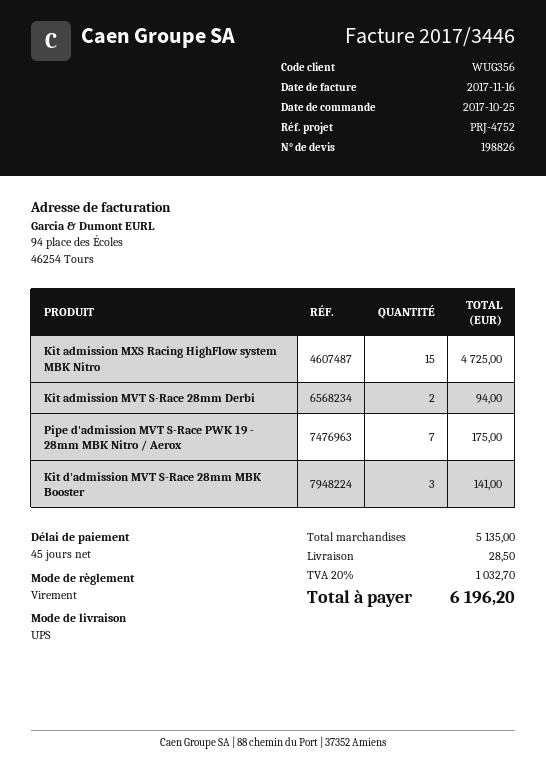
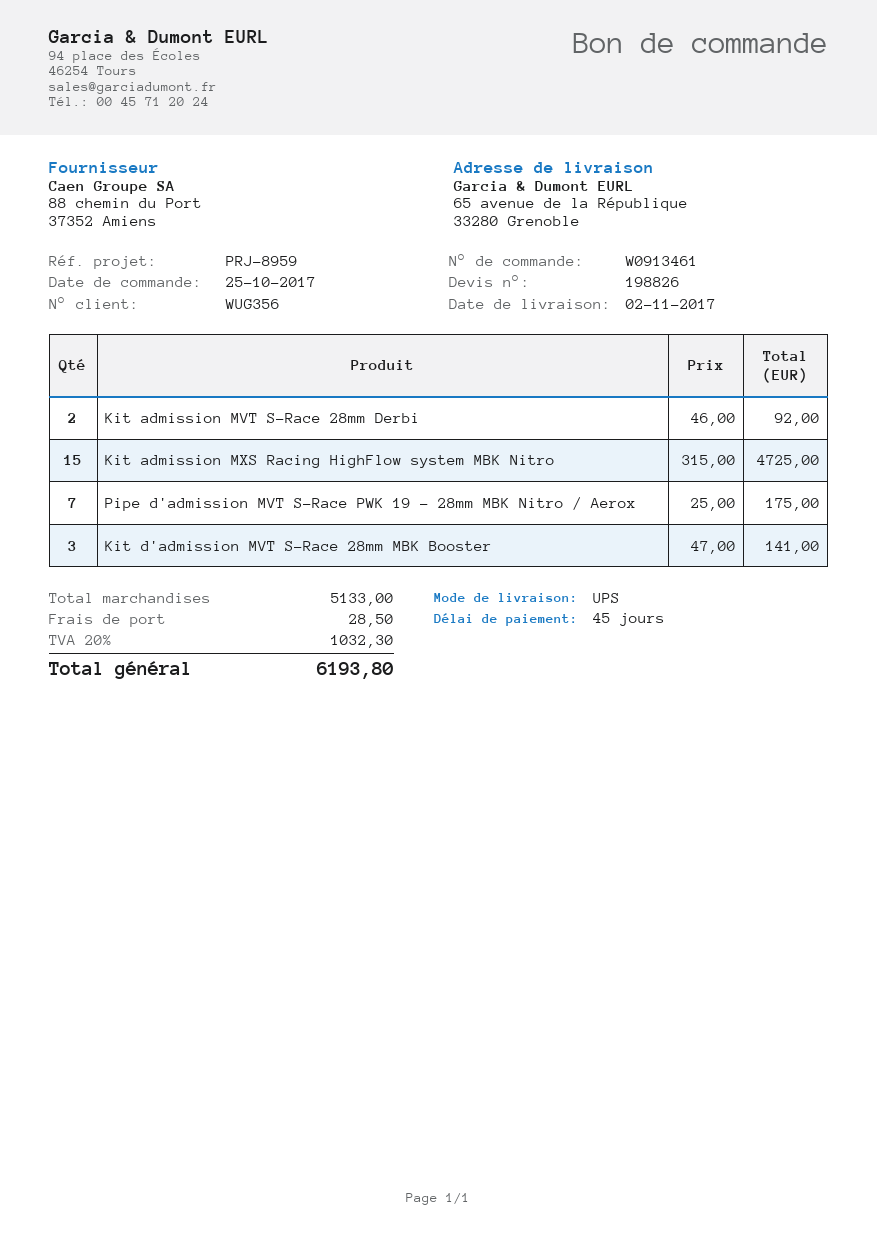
reference: PRJ-4752 -> PRJ-8959
Kit admission MVT S-Race 28mm Derbi: 2 for 94.00 -> 2 for 92.00
subtotal: 5135.00 -> 5133.00
tax: 20% = 1032.70 -> 20% = 1032.30
total: 6196.20 -> 6193.80

